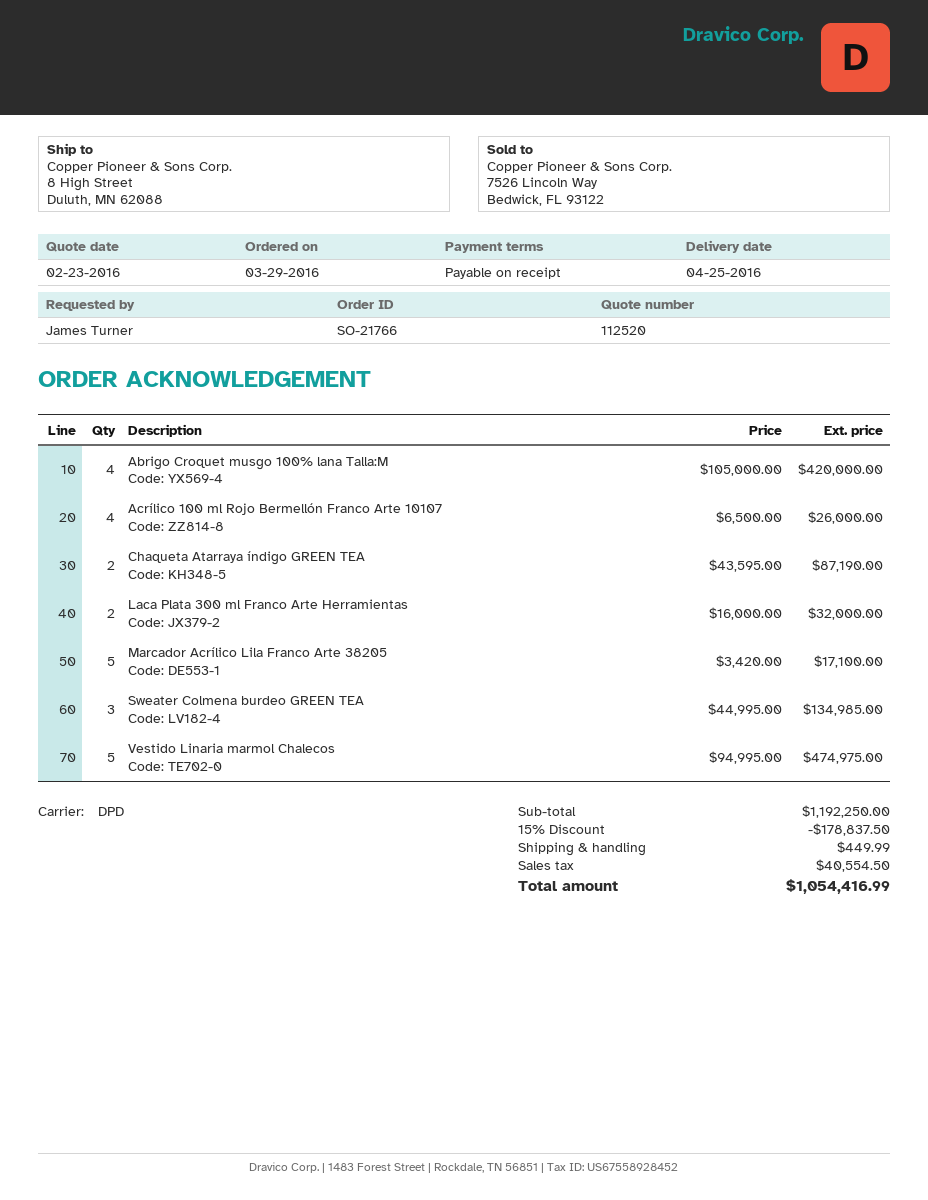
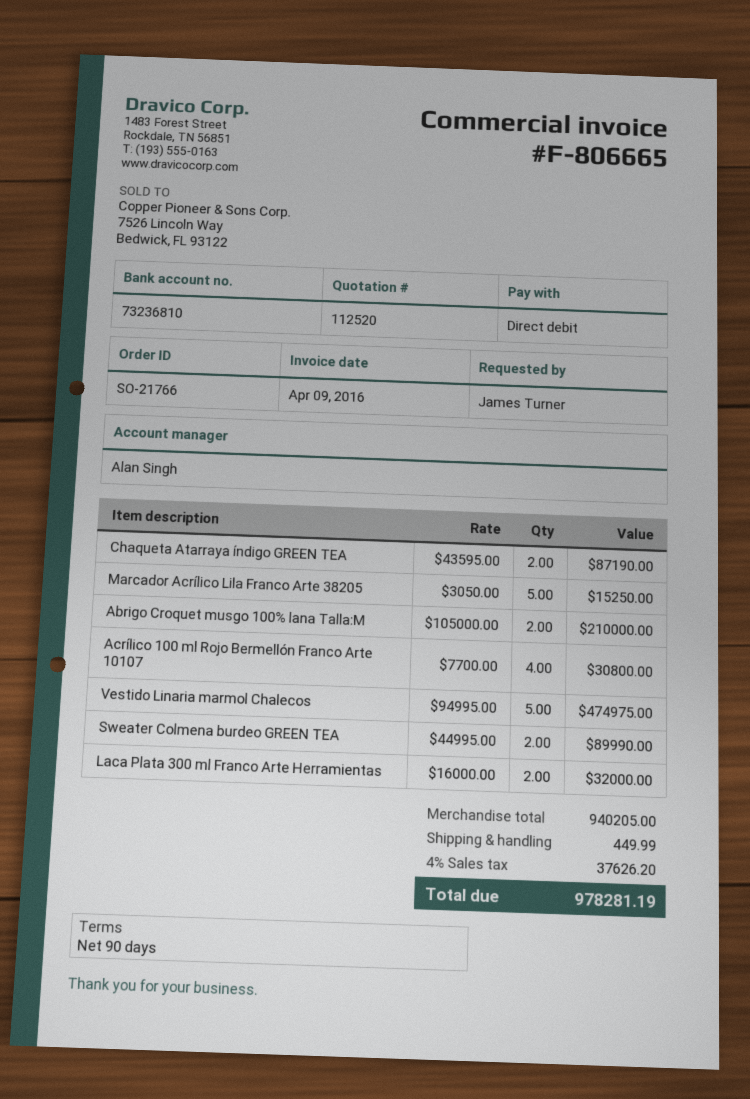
payment terms: on receipt -> 90 days
Abrigo Croquet musgo 100% lana Talla:M: 4 x 105000.00 = 420000.00 -> 2 x 105000.00 = 210000.00
Acrílico 100 ml Rojo Bermellón Franco Arte 10107: 4 x 6500.00 = 26000.00 -> 4 x 7700.00 = 30800.00
Marcador Acrílico Lila Franco Arte 38205: 5 x 3420.00 = 17100.00 -> 5 x 3050.00 = 15250.00
Sweater Colmena burdeo GREEN TEA: 3 x 44995.00 = 134985.00 -> 2 x 44995.00 = 89990.00
subtotal: 1192250.00 -> 940205.00
discount: 15% = 178837.50 -> none
tax: 40554.50 -> 37626.20
total: 1054416.99 -> 978281.19

